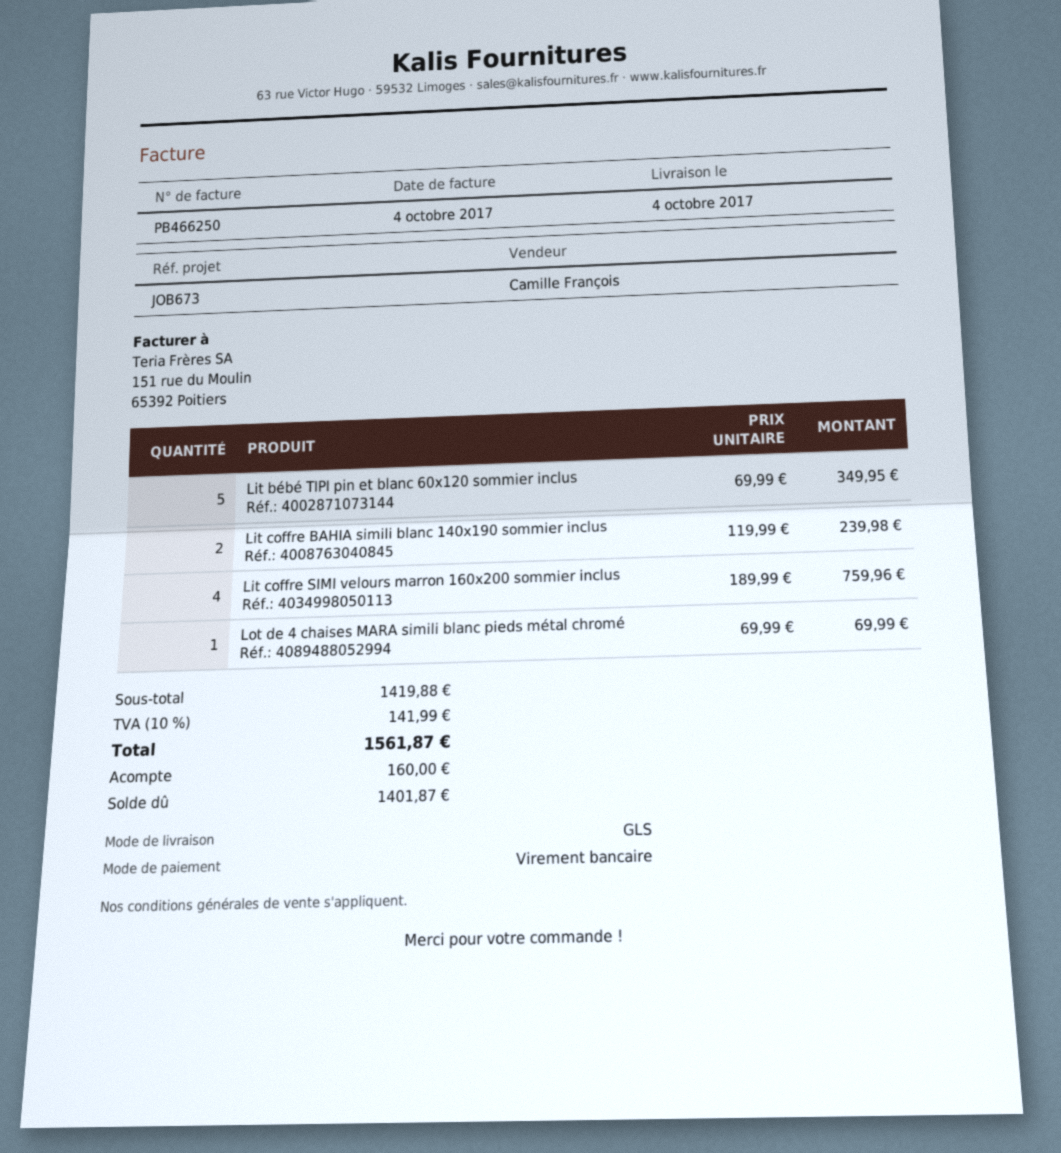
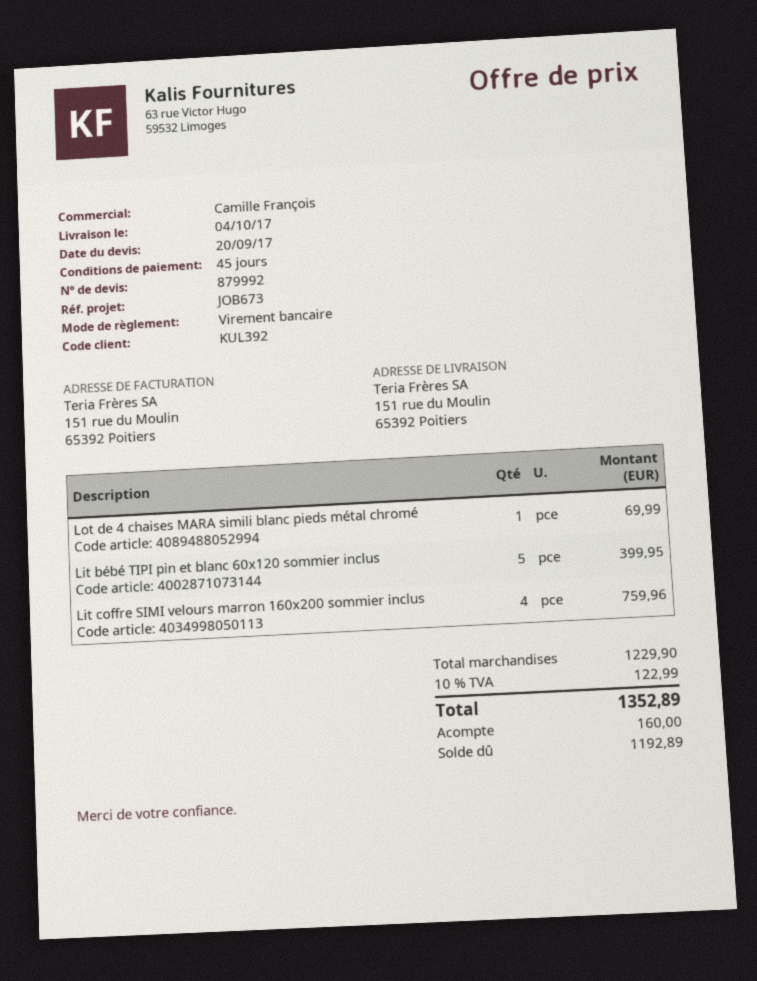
Lit bébé TIPI pin et blanc 60x120 sommier inclus: 5 for 349.95 -> 5 for 399.95
Lit coffre BAHIA simili blanc 140x190 sommier inclus: 2 for 239.98 -> none
subtotal: 1419.88 -> 1229.90
tax: 10% = 141.99 -> 10% = 122.99
total: 1561.87 -> 1352.89
balance: 1401.87 -> 1192.89

